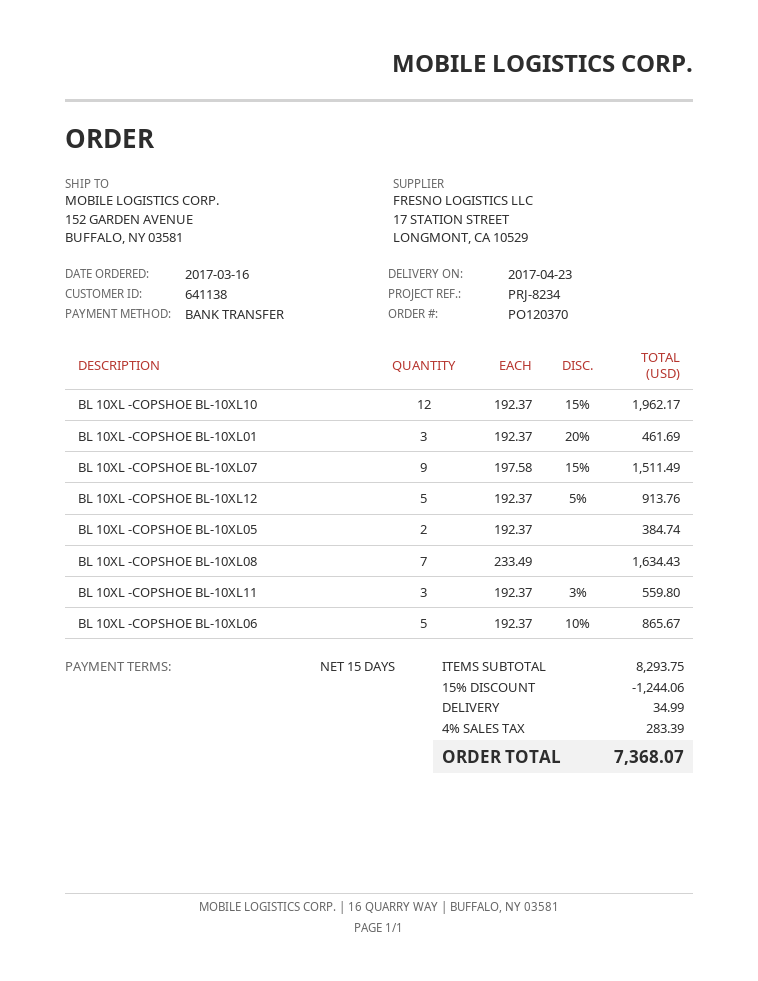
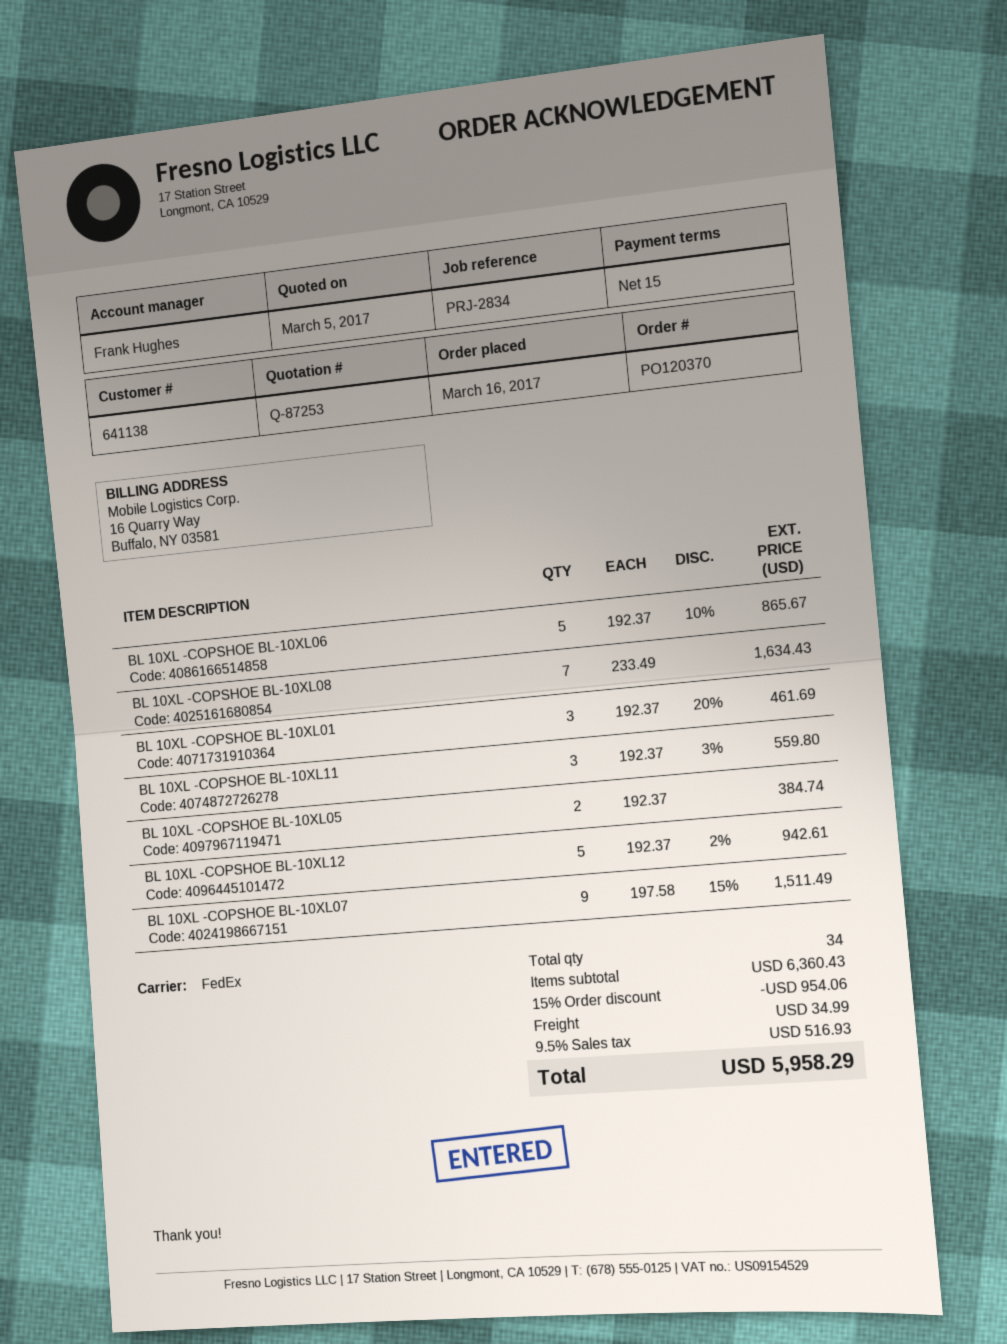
reference: PRJ-8234 -> PRJ-2834
BL 10XL -COPSHOE BL-10XL10: 12 x 192.37 - 15% = 1962.17 -> none
BL 10XL -COPSHOE BL-10XL12: 5 x 192.37 - 5% = 913.76 -> 5 x 192.37 - 2% = 942.61
subtotal: 8293.75 -> 6360.43
discount: 15% = 1244.06 -> 15% = 954.06
tax: 4% = 283.39 -> 9.5% = 516.93
total: 7368.07 -> 5958.29

